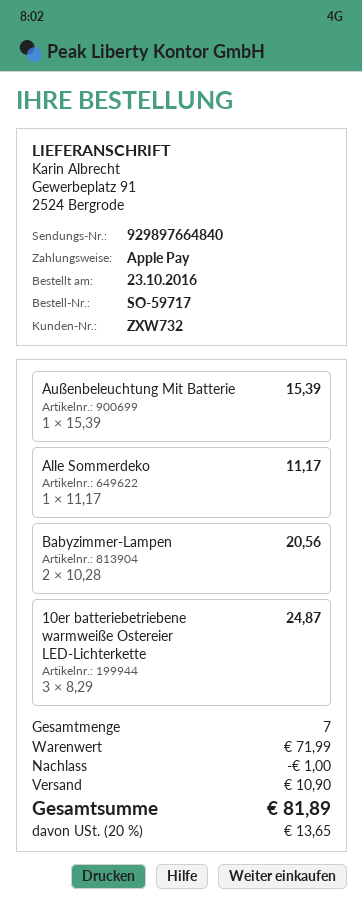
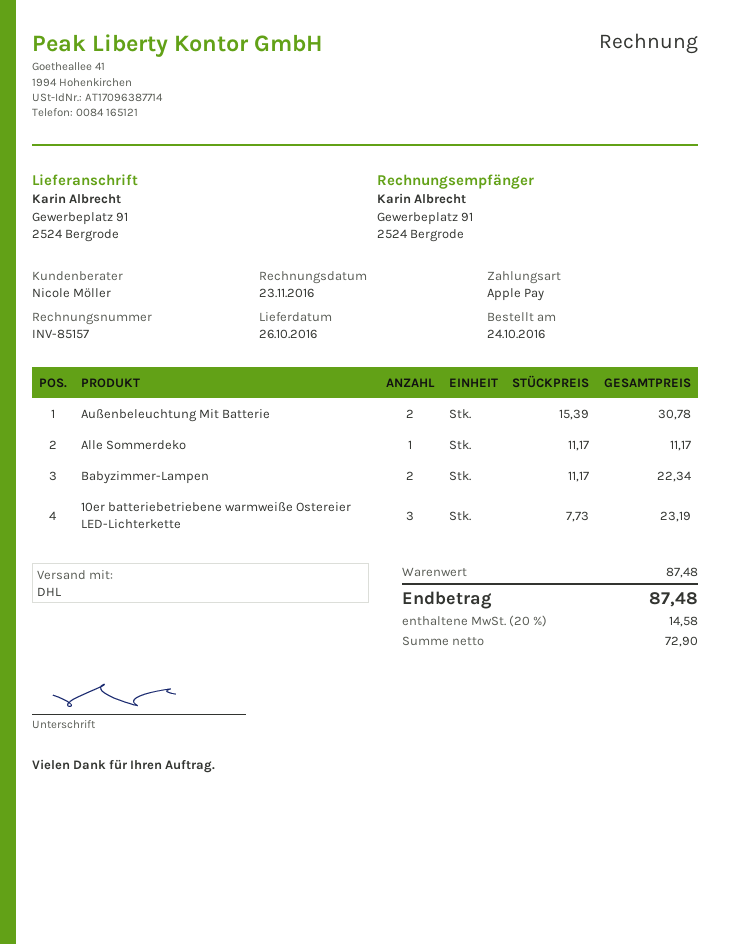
order date: 2016-10-23 -> 2016-10-24
Außenbeleuchtung Mit Batterie: 1 x 15.39 = 15.39 -> 2 x 15.39 = 30.78
Babyzimmer-Lampen: 2 x 10.28 = 20.56 -> 2 x 11.17 = 22.34
10er batteriebetriebene warmweiße Ostereier LED-Lichterkette: 3 x 8.29 = 24.87 -> 3 x 7.73 = 23.19
subtotal: 71.99 -> 87.48
discount: 1.00 -> none
shipping: 10.90 -> none
tax: 20% = 13.65 -> 20% = 14.58
total: 81.89 -> 87.48

